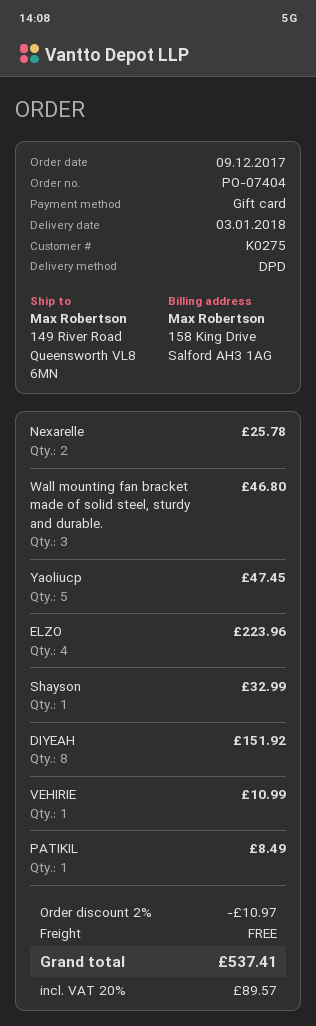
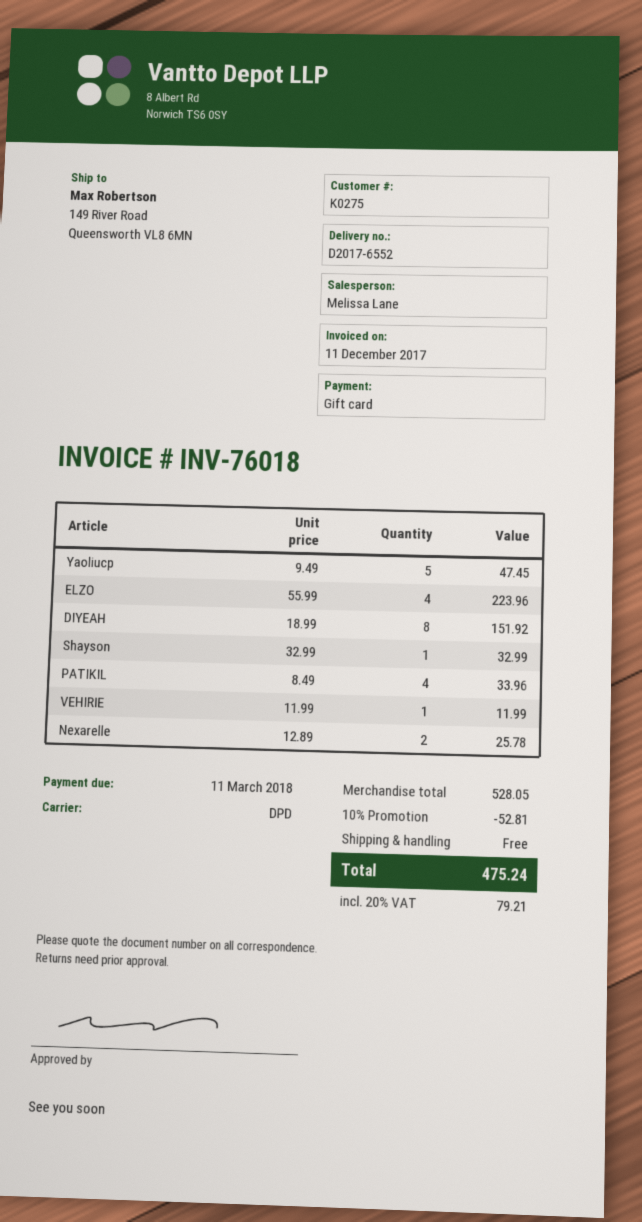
Wall mounting fan bracket made of solid steel, sturdy and durable.: 3 for 46.80 -> none
VEHIRIE: 1 for 10.99 -> 1 for 11.99
PATIKIL: 1 for 8.49 -> 4 for 33.96
discount: 2% = 10.97 -> 10% = 52.81
tax: 20% = 89.57 -> 20% = 79.21
total: 537.41 -> 475.24

